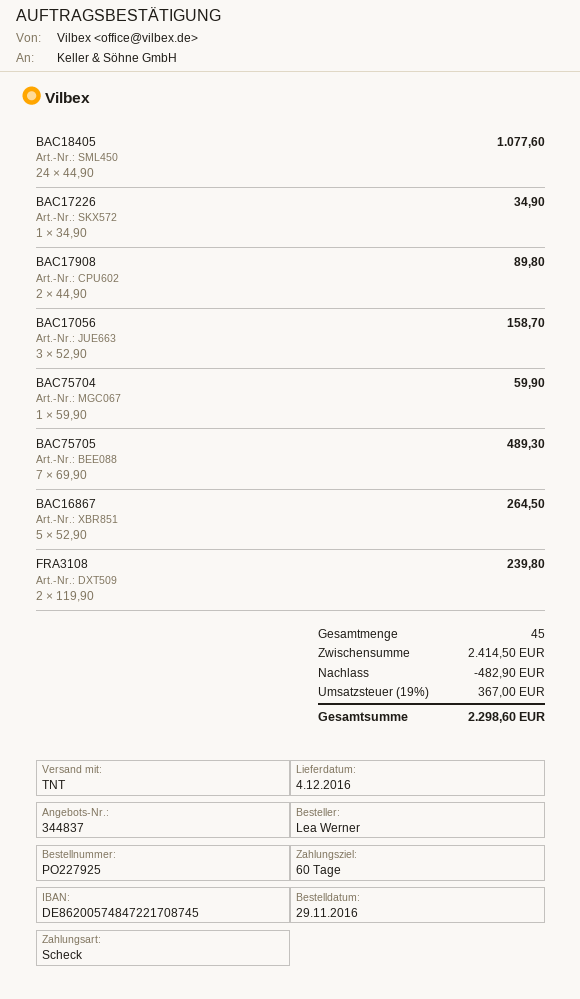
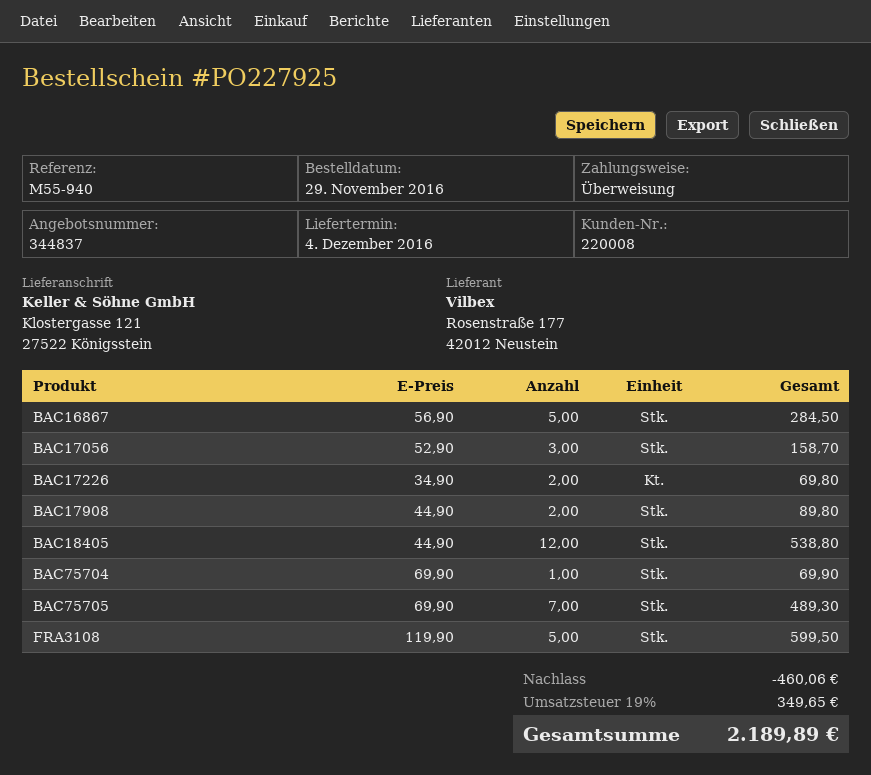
payment method: cheque -> bank transfer
BAC18405: 24 x 44.90 = 1077.60 -> 12 x 44.90 = 538.80
BAC17226: 1 x 34.90 = 34.90 -> 2 x 34.90 = 69.80
BAC75704: 1 x 59.90 = 59.90 -> 1 x 69.90 = 69.90
BAC16867: 5 x 52.90 = 264.50 -> 5 x 56.90 = 284.50
FRA3108: 2 x 119.90 = 239.80 -> 5 x 119.90 = 599.50
discount: 482.90 -> 460.06
tax: 19% = 367.00 -> 19% = 349.65
total: 2298.60 -> 2189.89

